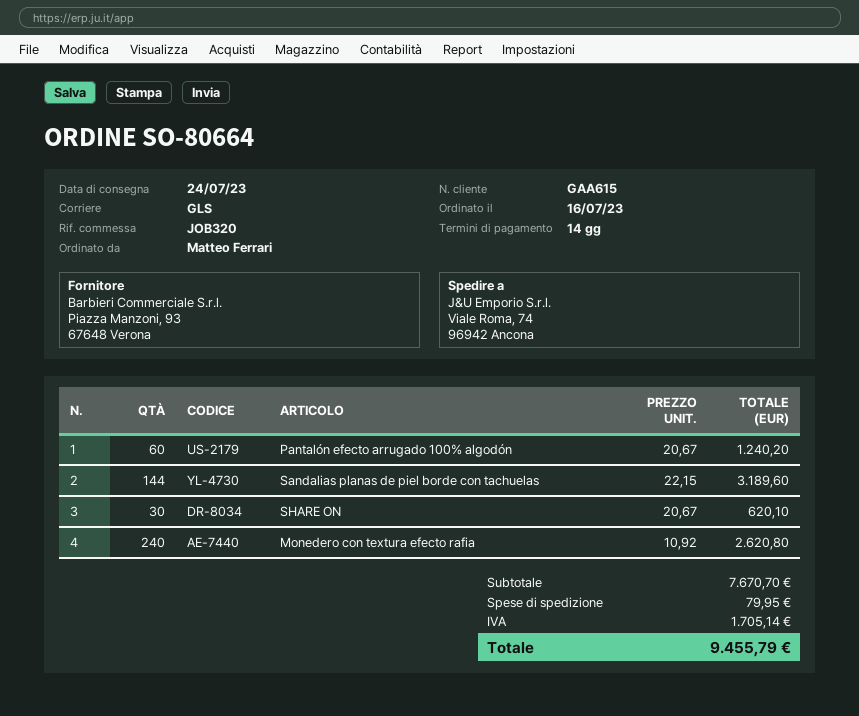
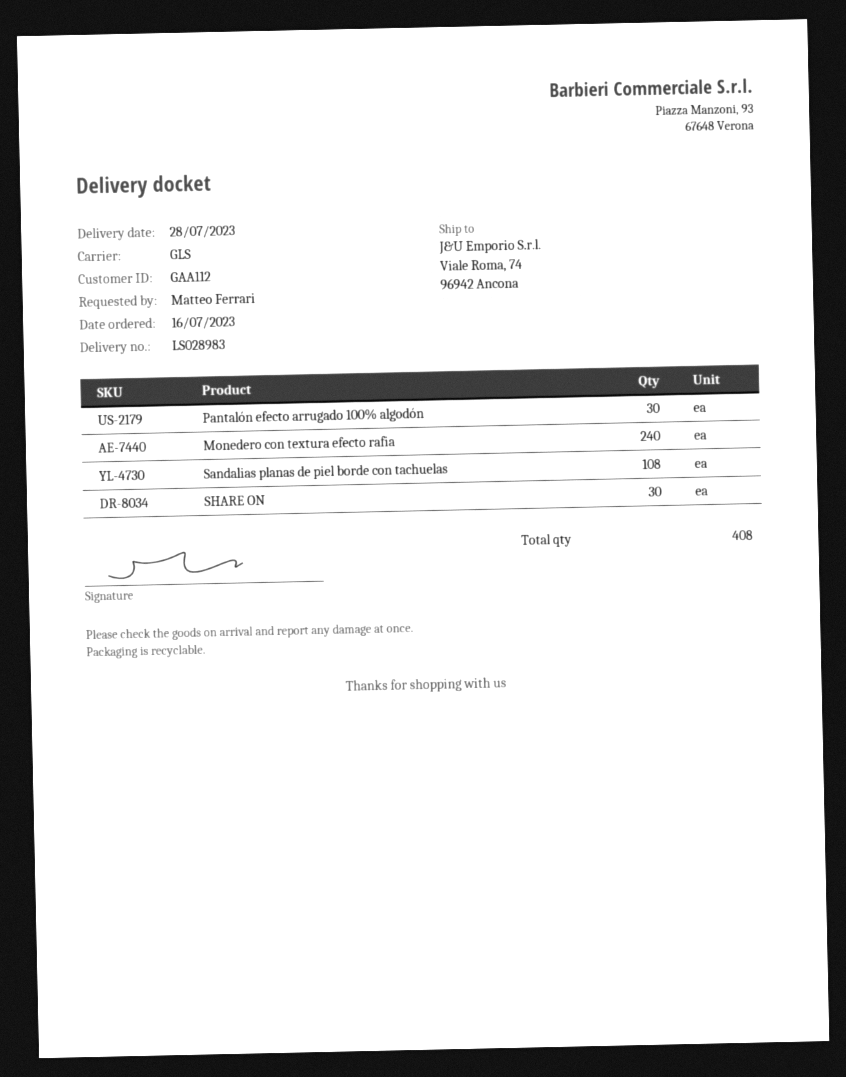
delivery date: 2023-07-24 -> 2023-07-28
customer number: GAA615 -> GAA112
Pantalón efecto arrugado 100% algodón: 60 -> 30
Sandalias planas de piel borde con tachuelas: 144 -> 108

